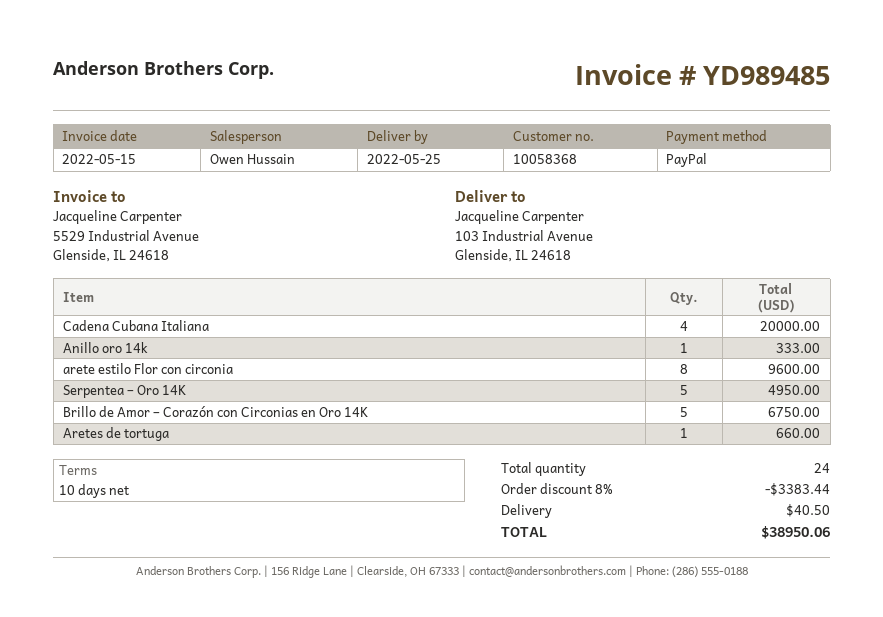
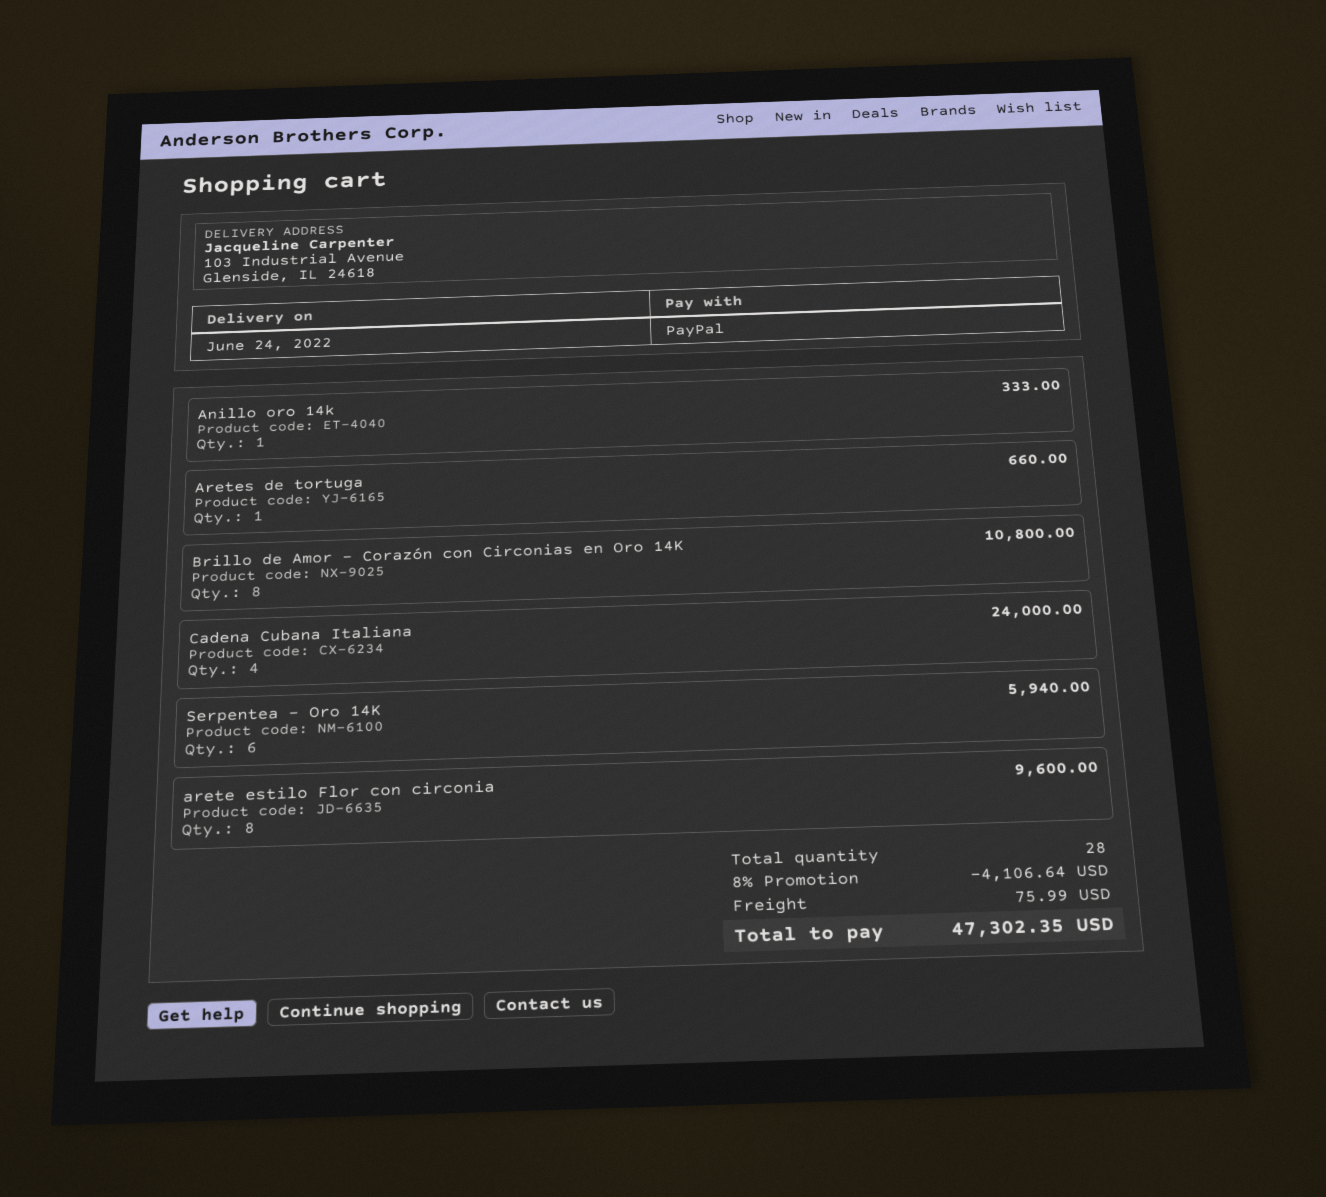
delivery date: 2022-05-25 -> 2022-06-24
Cadena Cubana Italiana: 4 for 20000.00 -> 4 for 24000.00
Serpentea – Oro 14K: 5 for 4950.00 -> 6 for 5940.00
Brillo de Amor – Corazón con Circonias en Oro 14K: 5 for 6750.00 -> 8 for 10800.00
total quantity: 24 -> 28
discount: 8% = 3383.44 -> 8% = 4106.64
shipping: 40.50 -> 75.99
total: 38950.06 -> 47302.35

